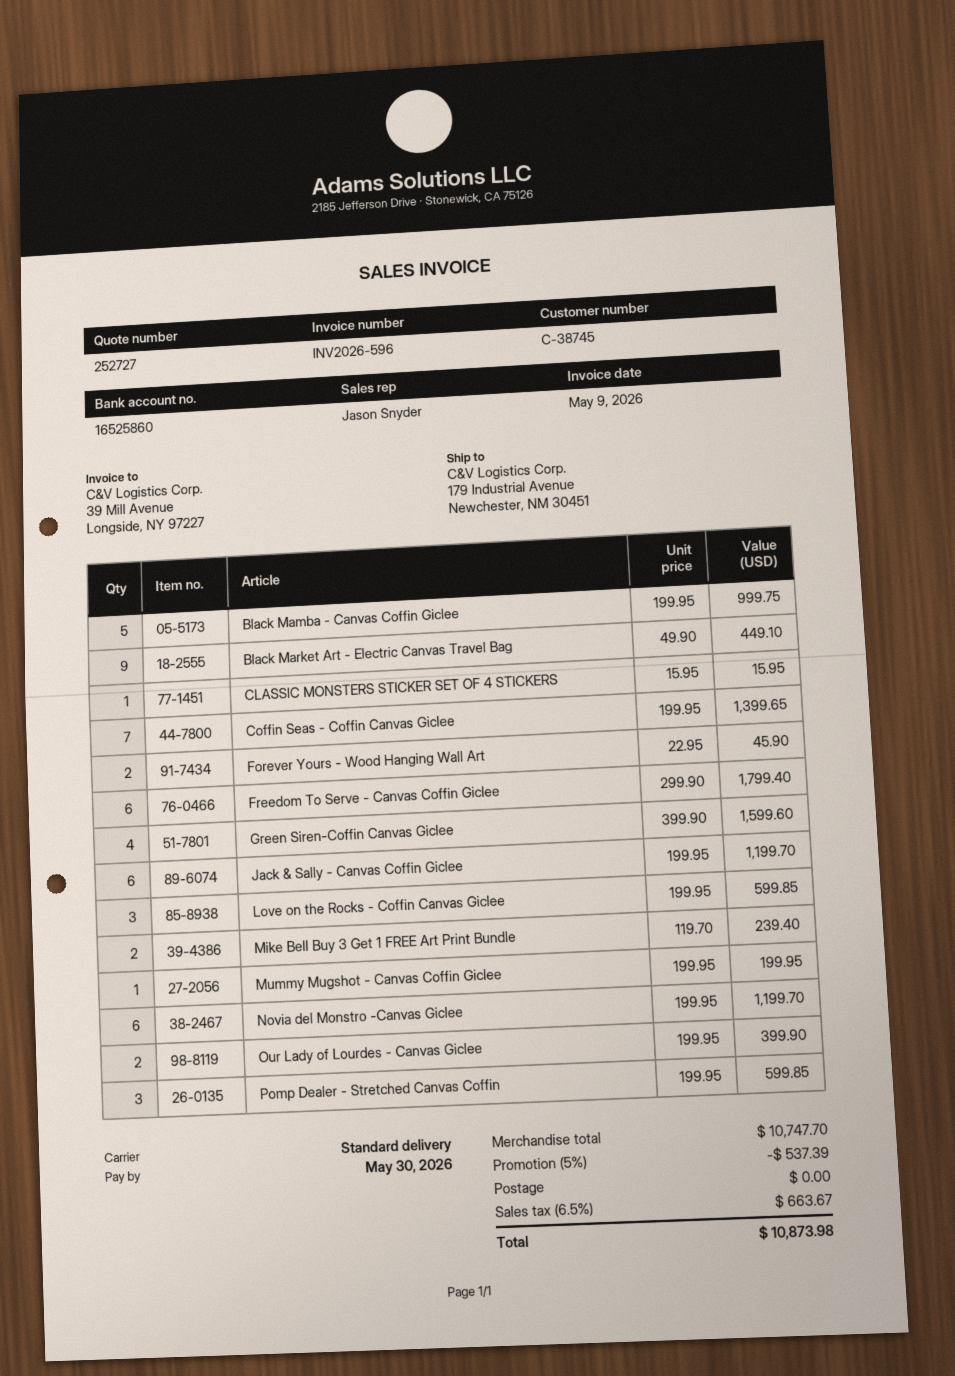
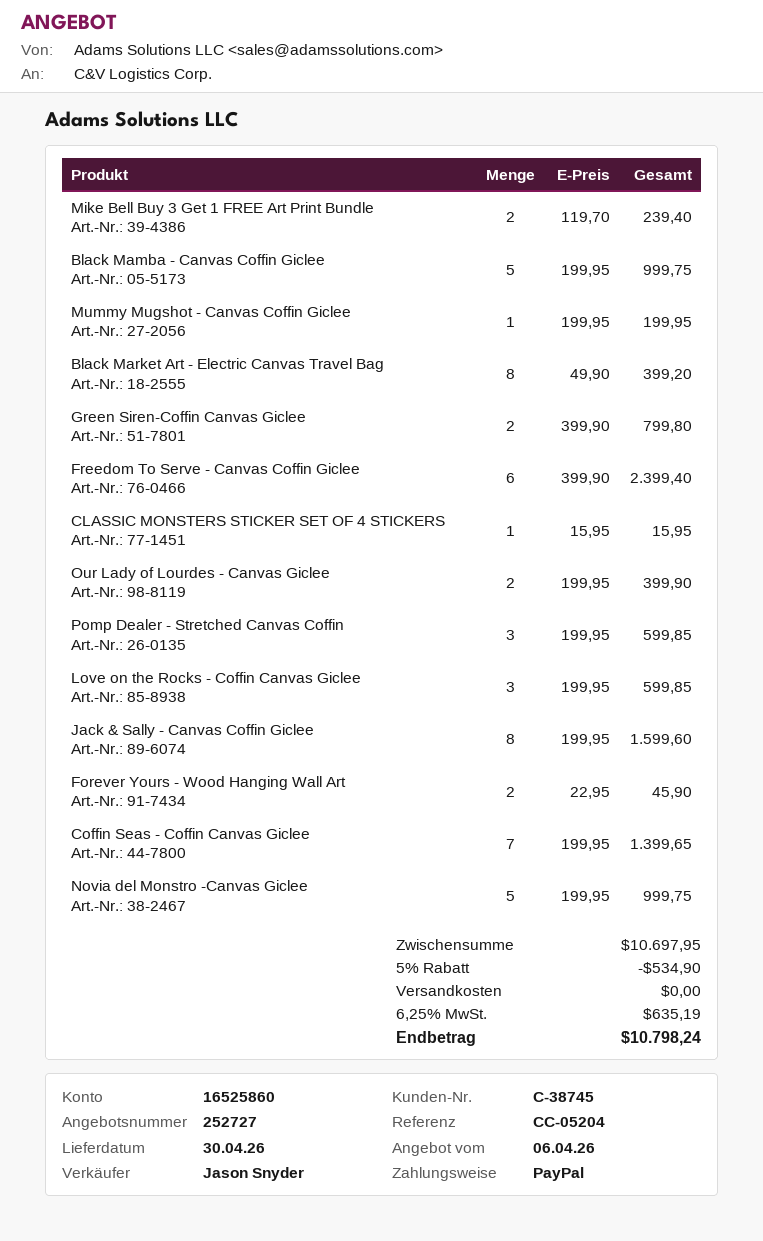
Black Market Art - Electric Canvas Travel Bag: 9 x 49.90 = 449.10 -> 8 x 49.90 = 399.20
Freedom To Serve - Canvas Coffin Giclee: 6 x 299.90 = 1799.40 -> 6 x 399.90 = 2399.40
Green Siren-Coffin Canvas Giclee: 4 x 399.90 = 1599.60 -> 2 x 399.90 = 799.80
Jack & Sally - Canvas Coffin Giclee: 6 x 199.95 = 1199.70 -> 8 x 199.95 = 1599.60
Novia del Monstro -Canvas Giclee: 6 x 199.95 = 1199.70 -> 5 x 199.95 = 999.75
subtotal: 10747.70 -> 10697.95
discount: 5% = 537.39 -> 5% = 534.90
tax: 6.5% = 663.67 -> 6.25% = 635.19
total: 10873.98 -> 10798.24

